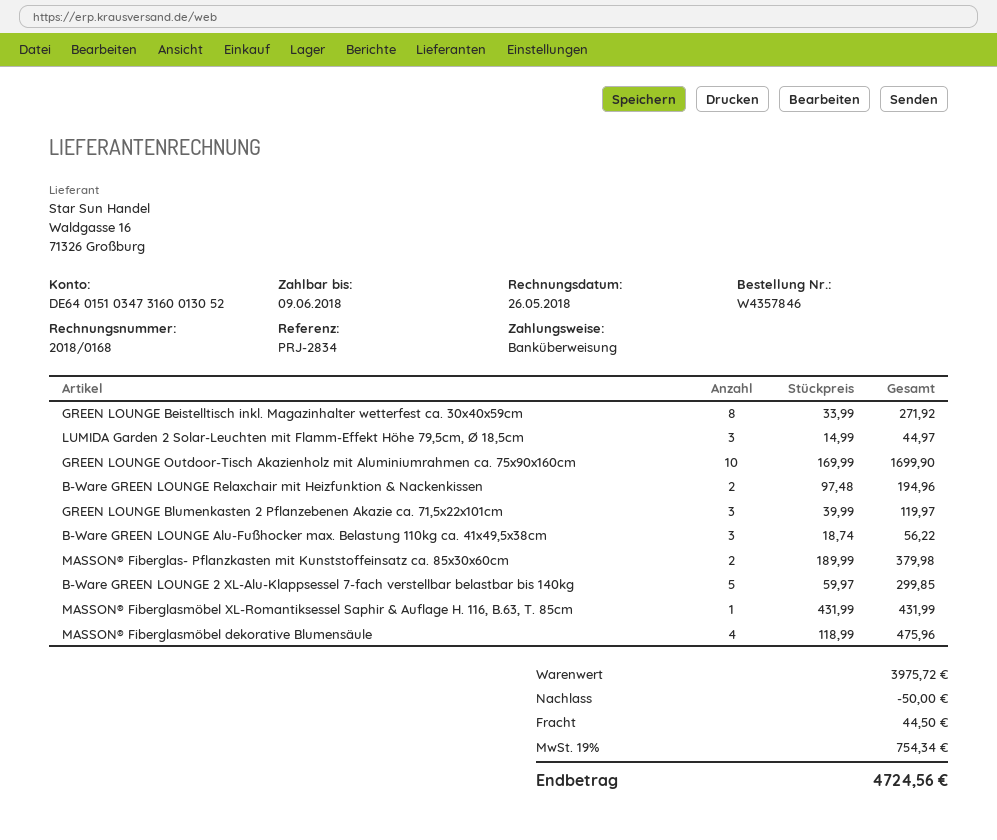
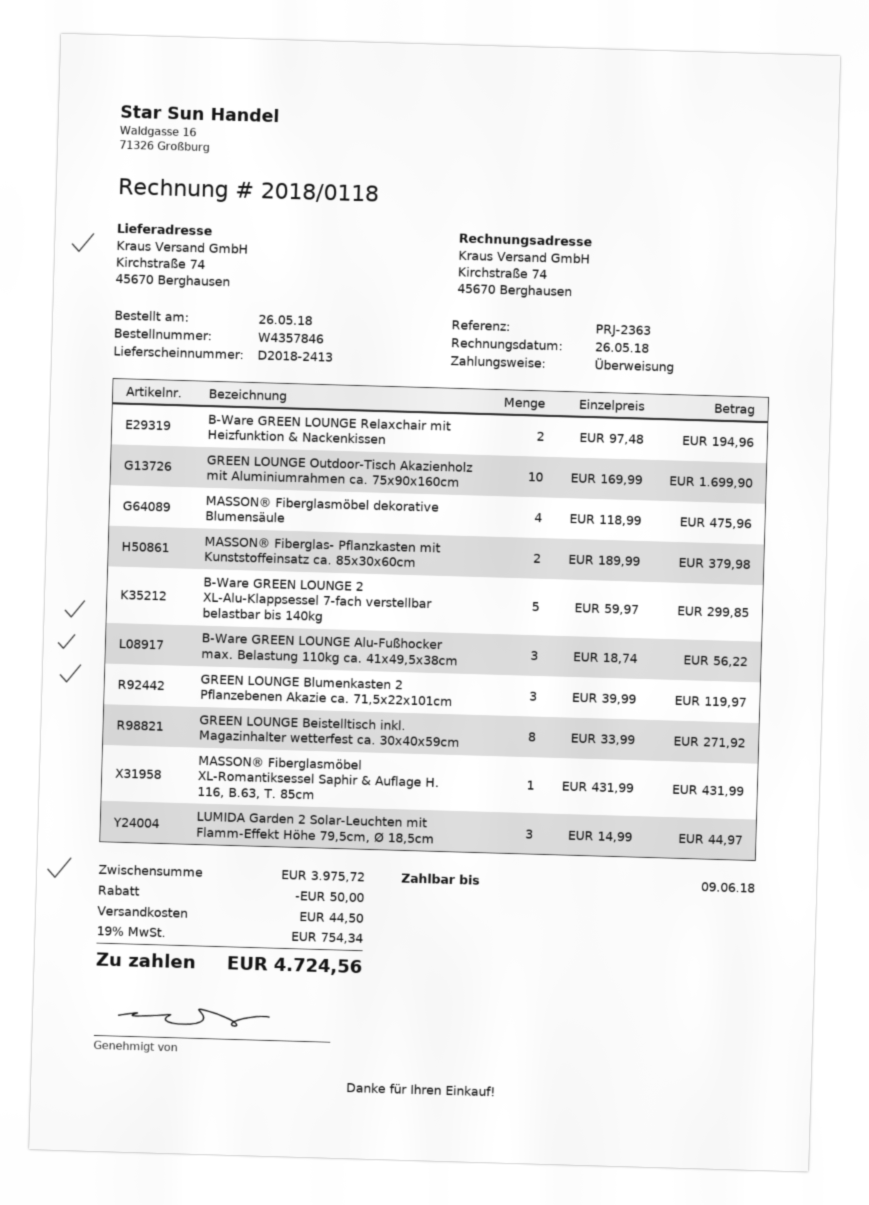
invoice number: 2018/0168 -> 2018/0118
reference: PRJ-2834 -> PRJ-2363

